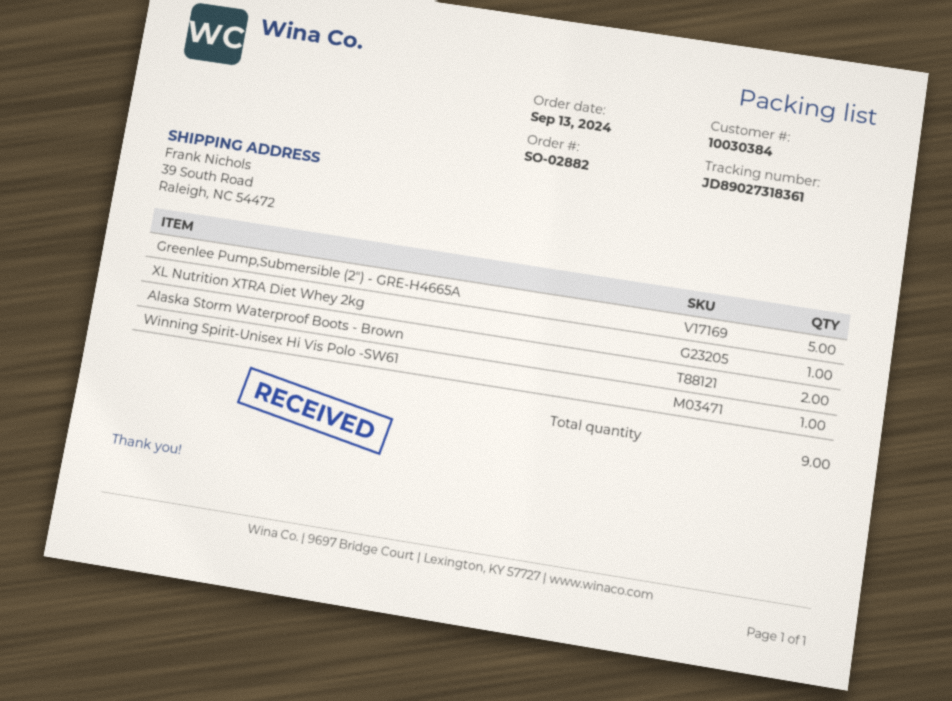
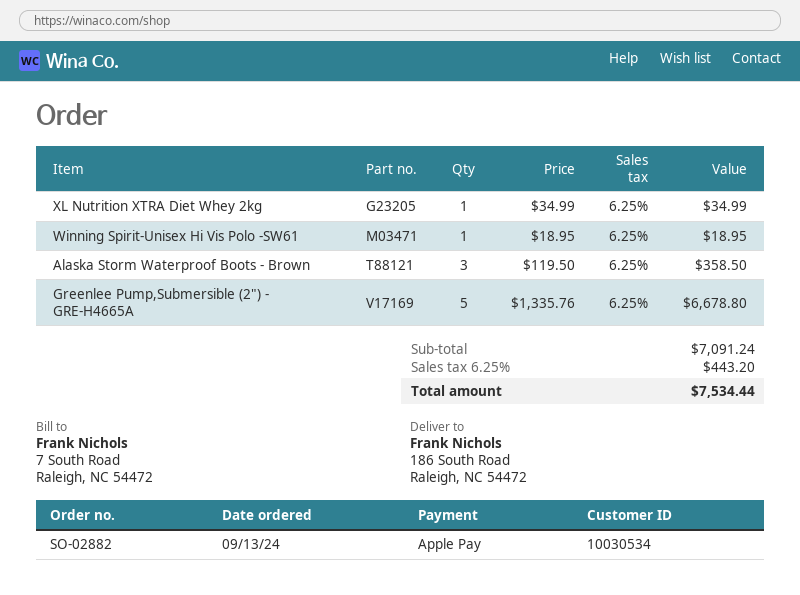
customer number: 10030384 -> 10030534
ship to: 39 South Road, Raleigh, NC 54472 -> 186 South Road, Raleigh, NC 54472
Alaska Storm Waterproof Boots - Brown: 2 -> 3

